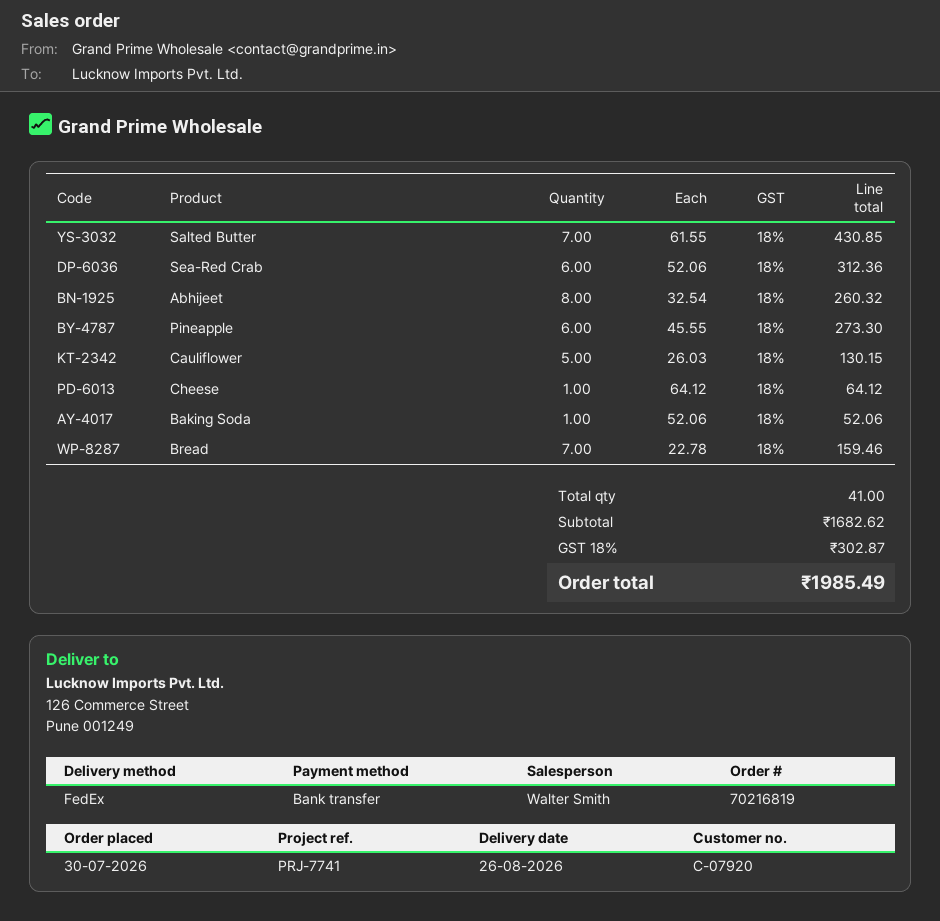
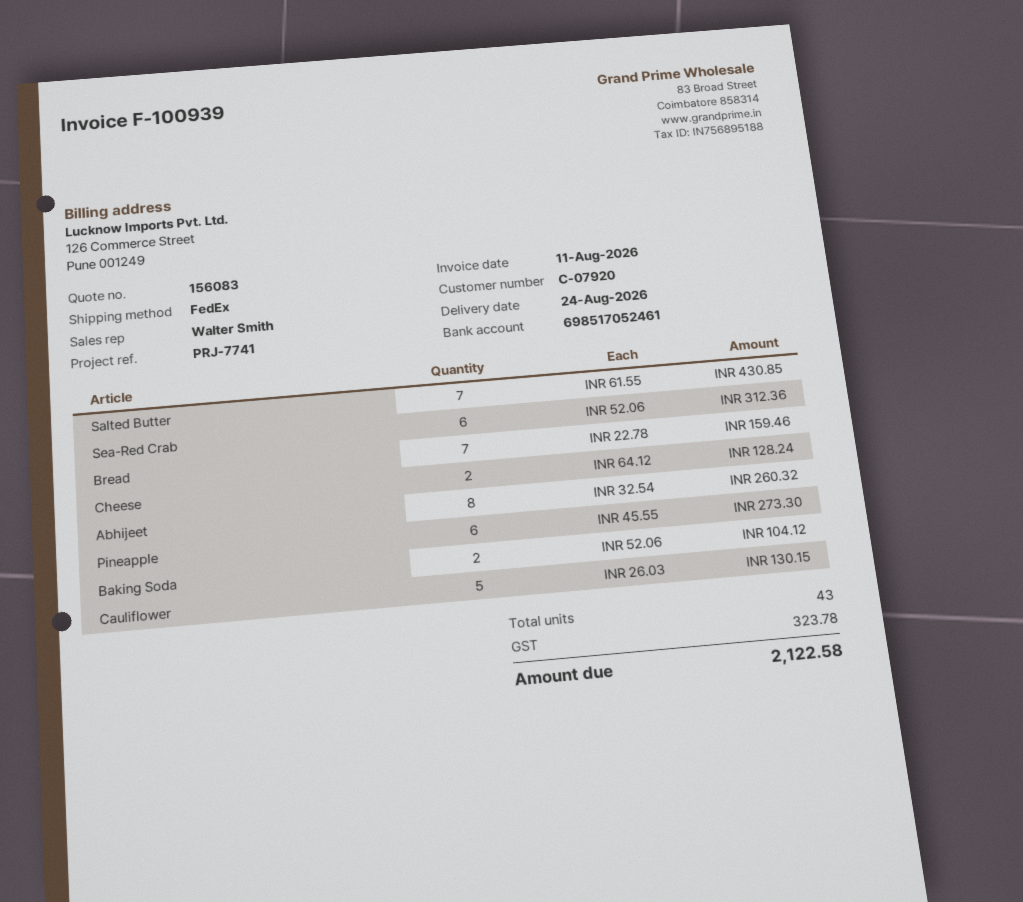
delivery date: 2026-08-26 -> 2026-08-24
Cheese: 1 x 64.12 = 64.12 -> 2 x 64.12 = 128.24
Baking Soda: 1 x 52.06 = 52.06 -> 2 x 52.06 = 104.12
total quantity: 41 -> 43
tax: 302.87 -> 323.78
total: 1985.49 -> 2122.58

